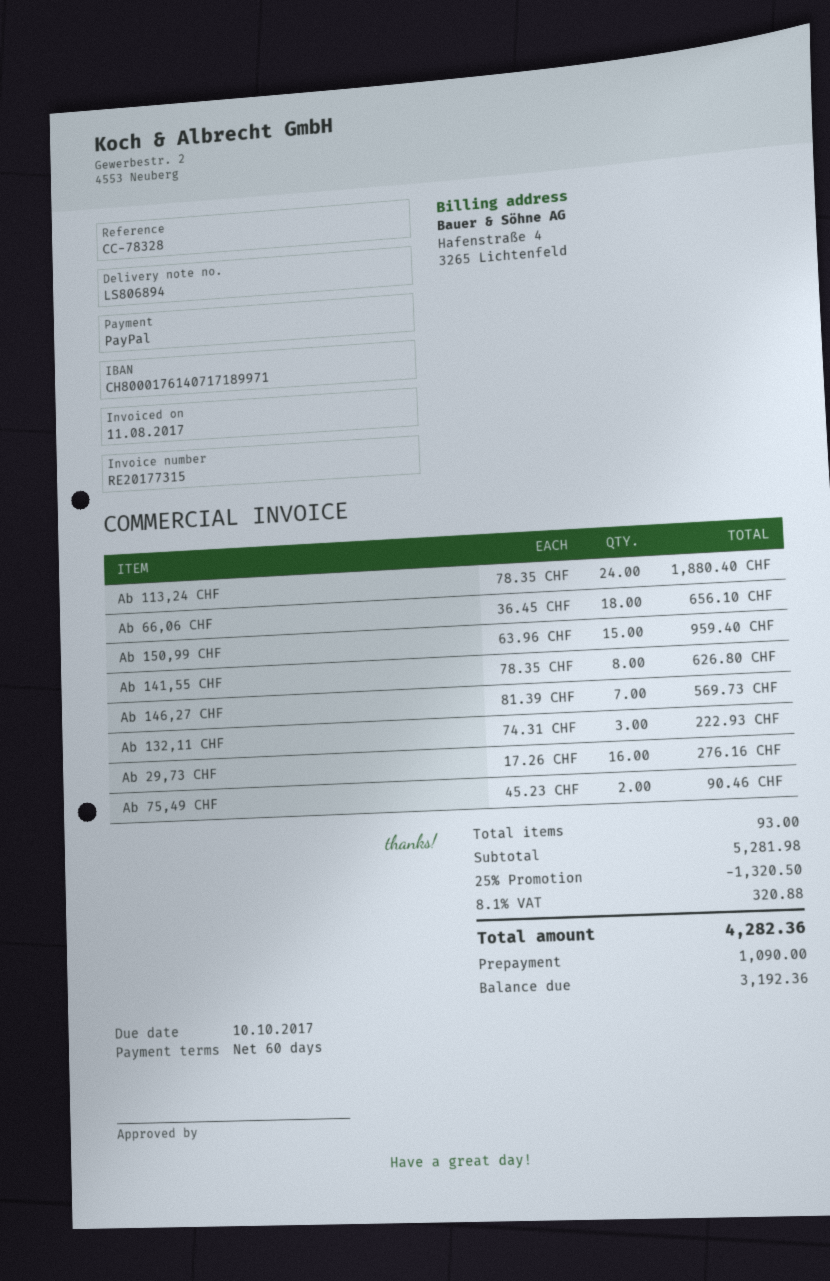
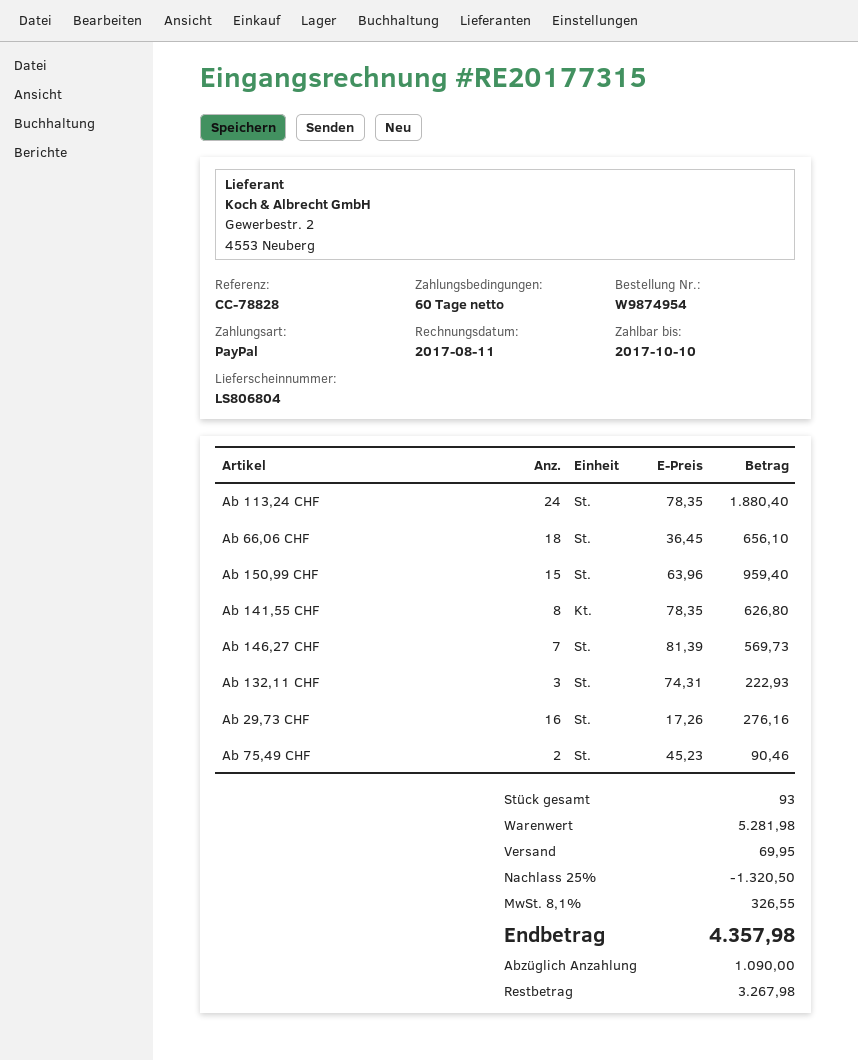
delivery note number: LS806894 -> LS806804
reference: CC-78328 -> CC-78828
shipping: none -> 69.95
tax: 8.1% = 320.88 -> 8.1% = 326.55
total: 4282.36 -> 4357.98
balance: 3192.36 -> 3267.98

